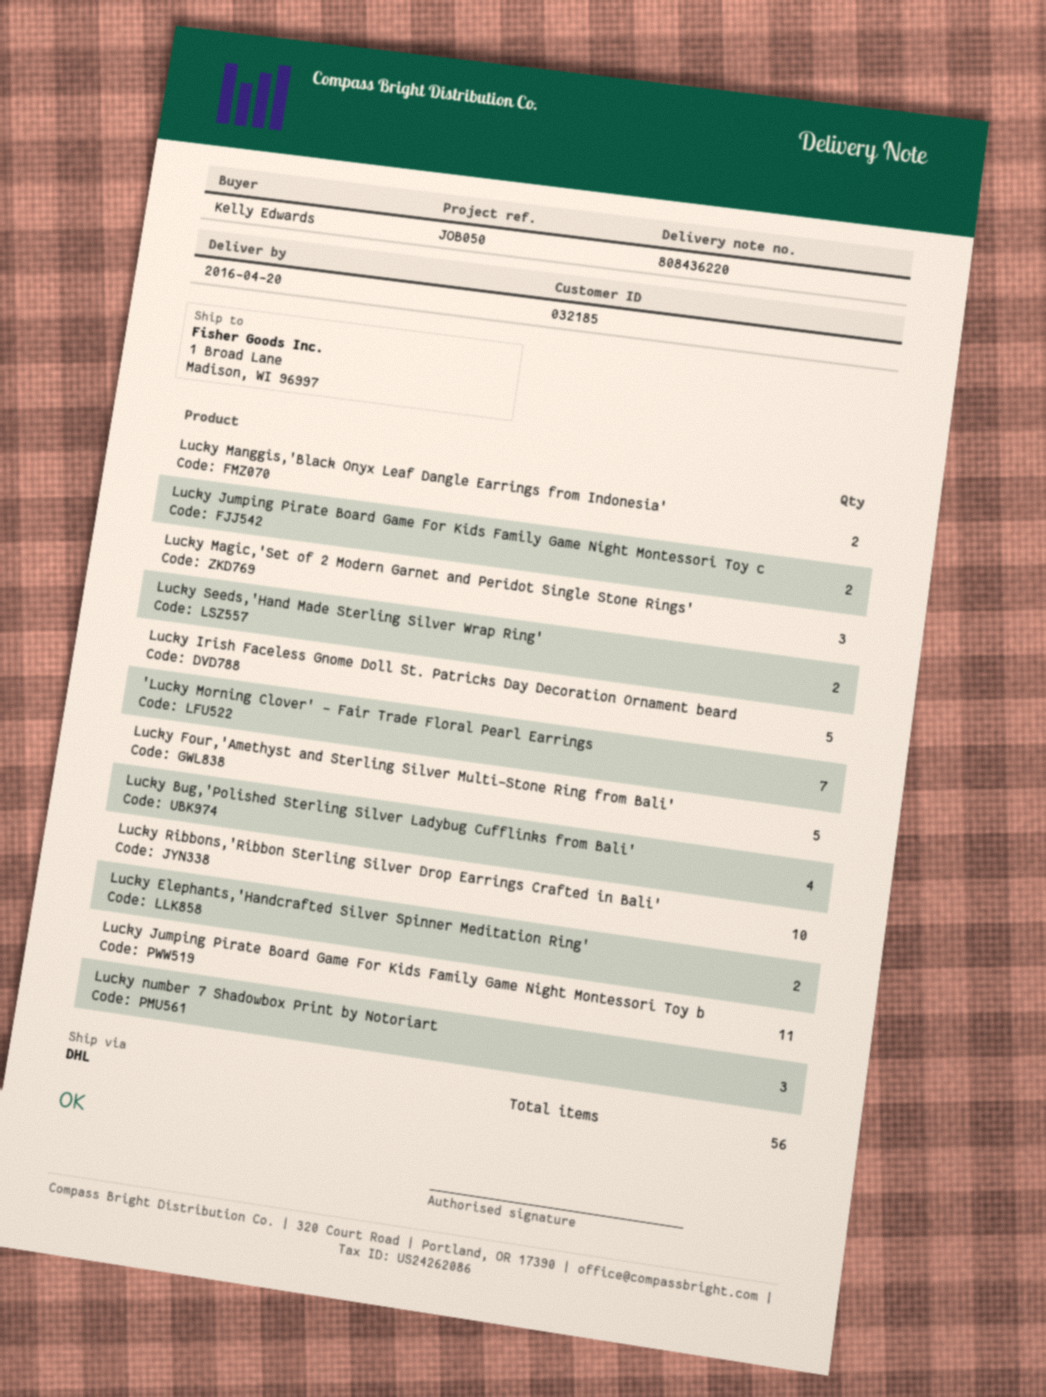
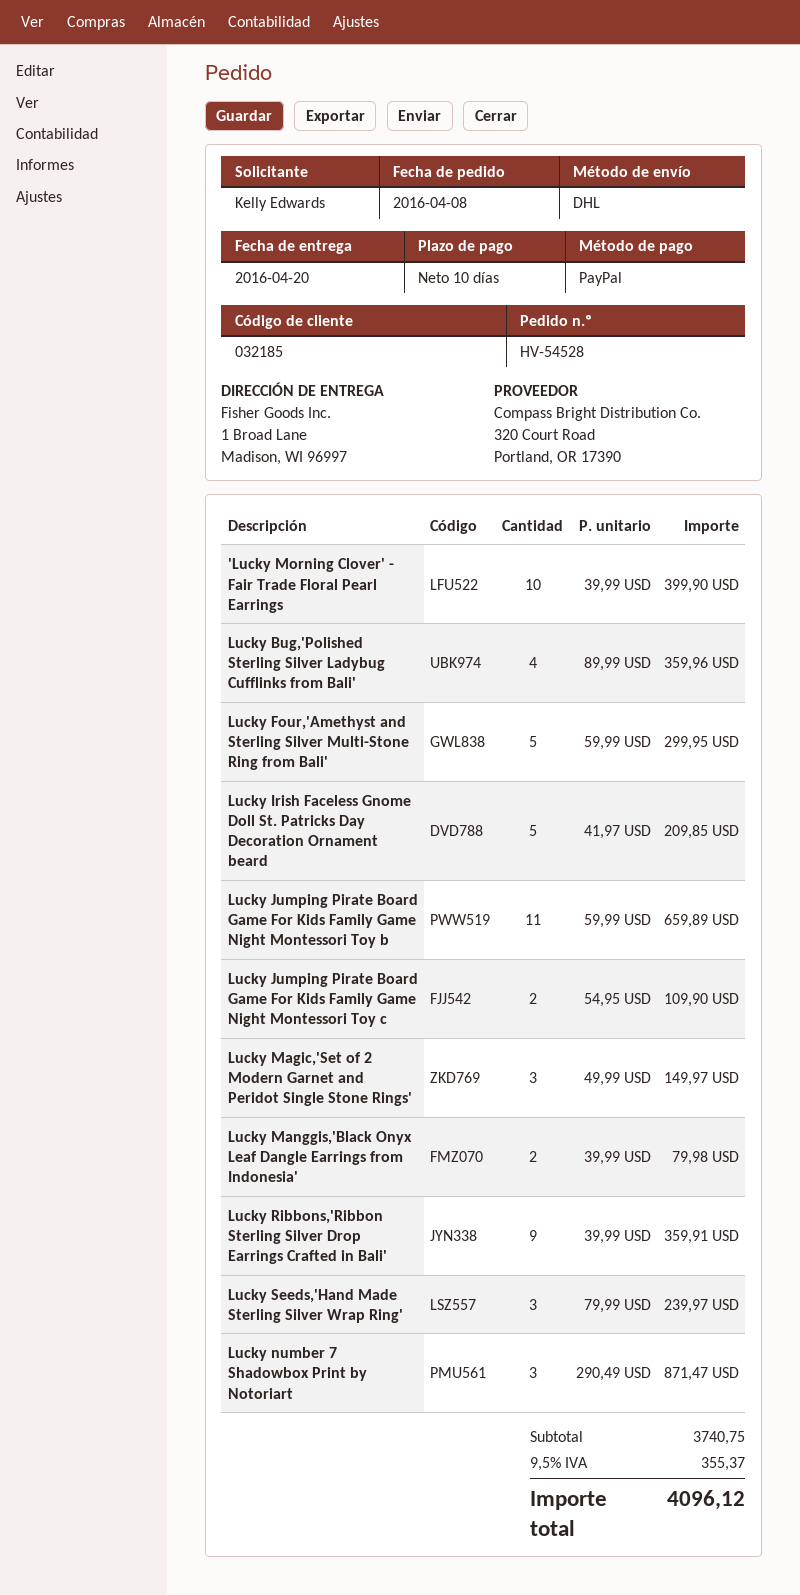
Lucky Seeds,'Hand Made Sterling Silver Wrap Ring': 2 -> 3
'Lucky Morning Clover' - Fair Trade Floral Pearl Earrings: 7 -> 10
Lucky Ribbons,'Ribbon Sterling Silver Drop Earrings Crafted in Bali': 10 -> 9
Lucky Elephants,'Handcrafted Silver Spinner Meditation Ring': 2 -> none

